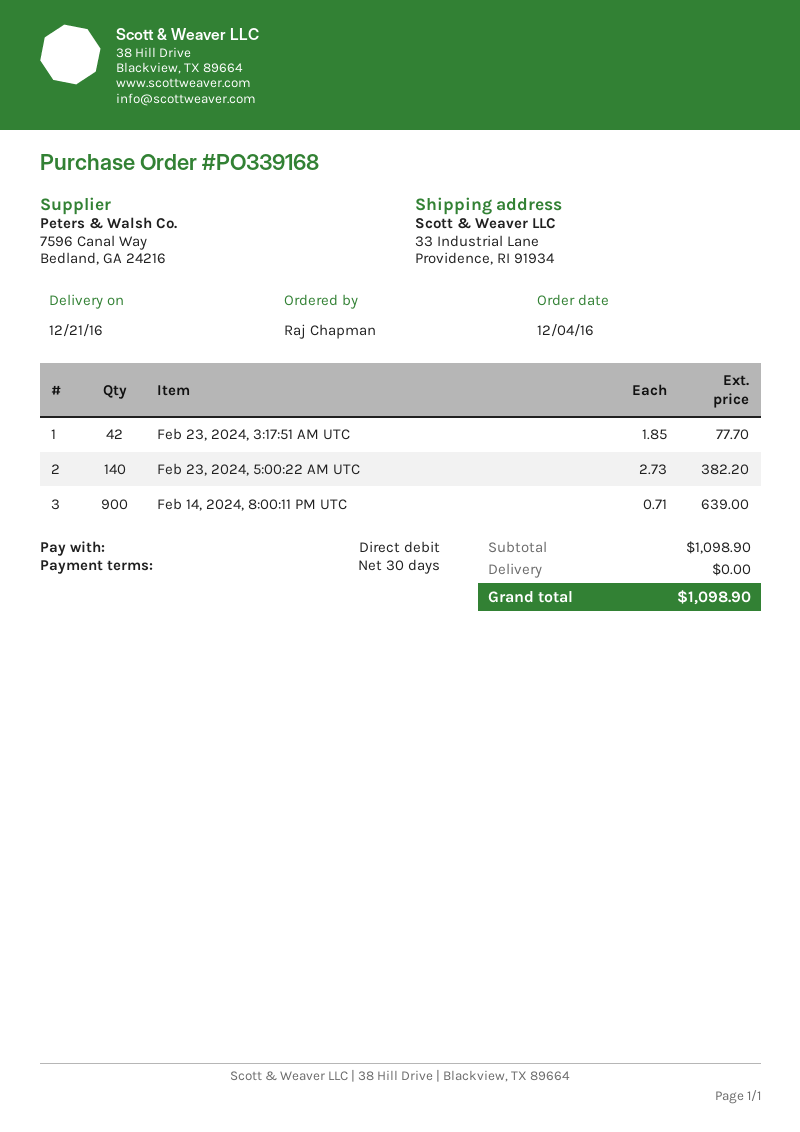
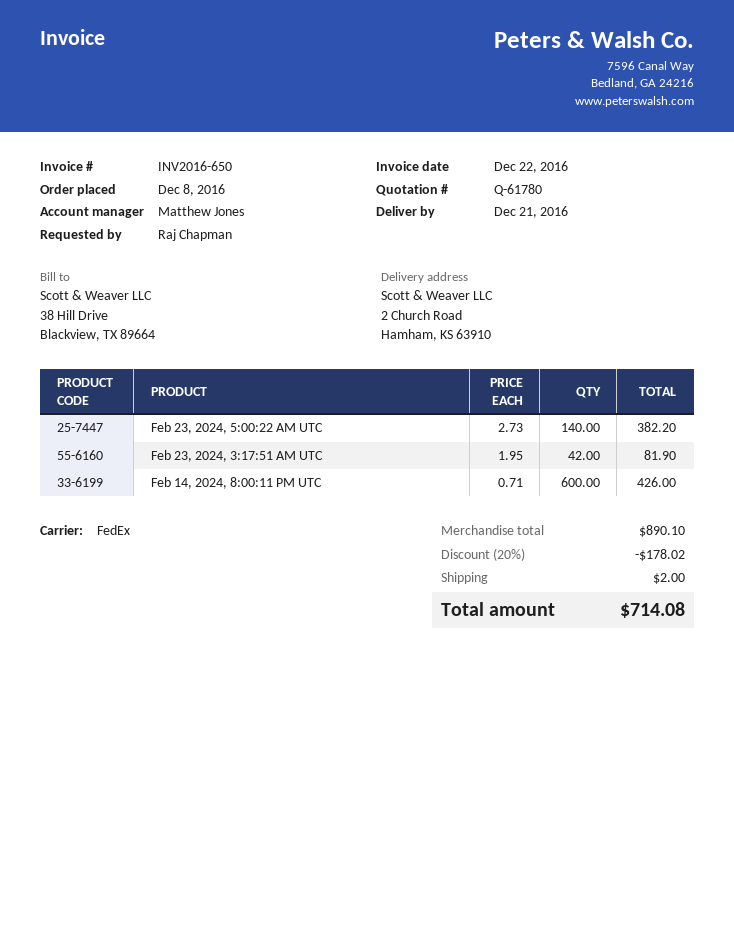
order date: 2016-12-04 -> 2016-12-08
ship to: 33 Industrial Lane, Providence, RI 91934 -> 2 Church Road, Hamham, KS 63910
Feb 23, 2024, 3:17:51 AM UTC: 42 x 1.85 = 77.70 -> 42 x 1.95 = 81.90
Feb 14, 2024, 8:00:11 PM UTC: 900 x 0.71 = 639.00 -> 600 x 0.71 = 426.00
subtotal: 1098.90 -> 890.10
discount: none -> 20% = 178.02
shipping: 0.00 -> 2.00
total: 1098.90 -> 714.08

